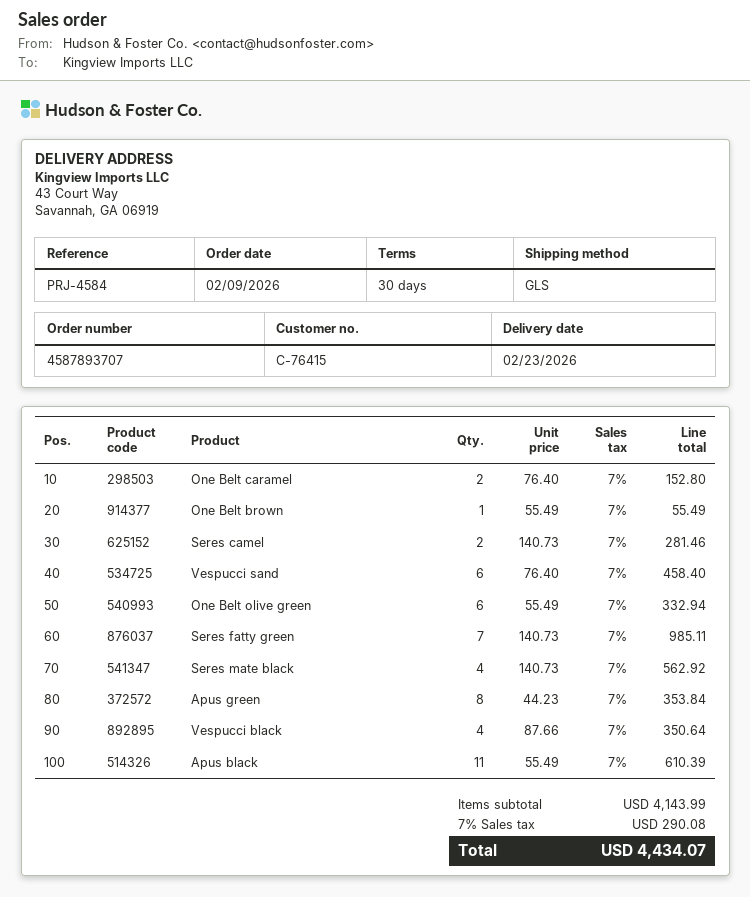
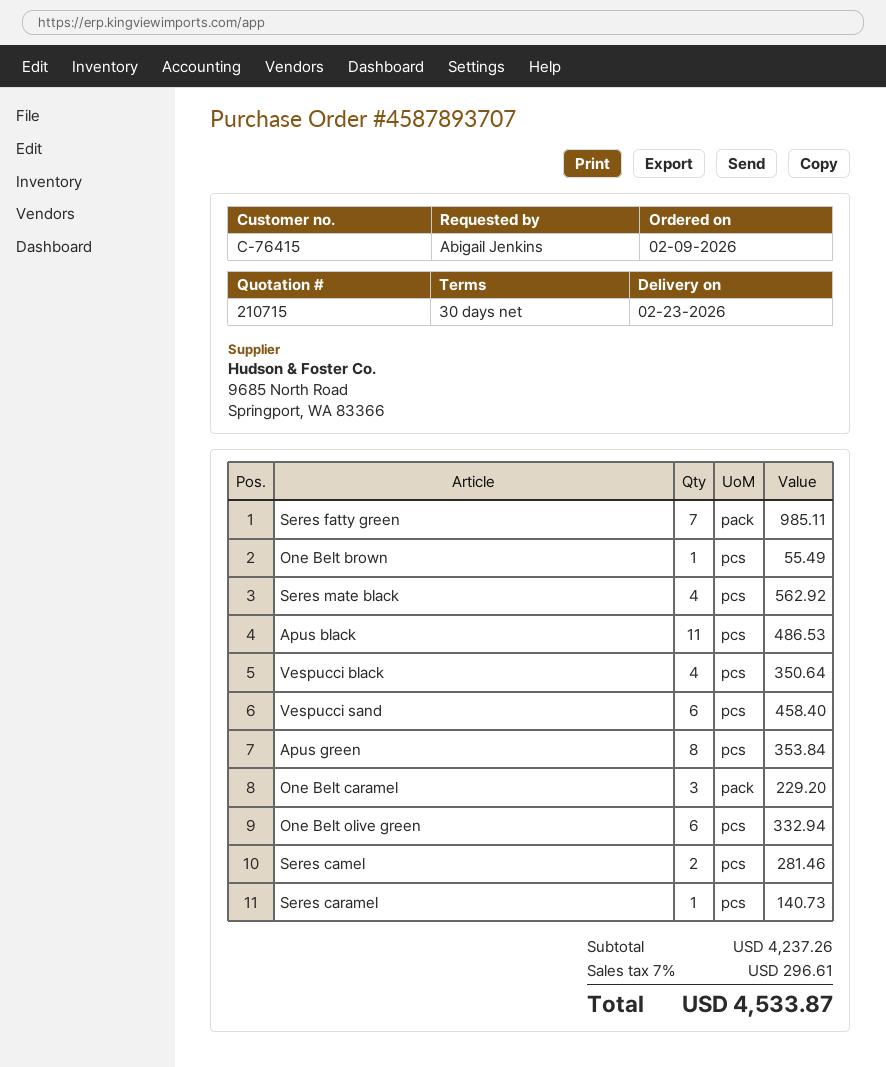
One Belt caramel: 2 for 152.80 -> 3 for 229.20
Apus black: 11 for 610.39 -> 11 for 486.53
Seres caramel: none -> 1 for 140.73
subtotal: 4143.99 -> 4237.26
tax: 7% = 290.08 -> 7% = 296.61
total: 4434.07 -> 4533.87

